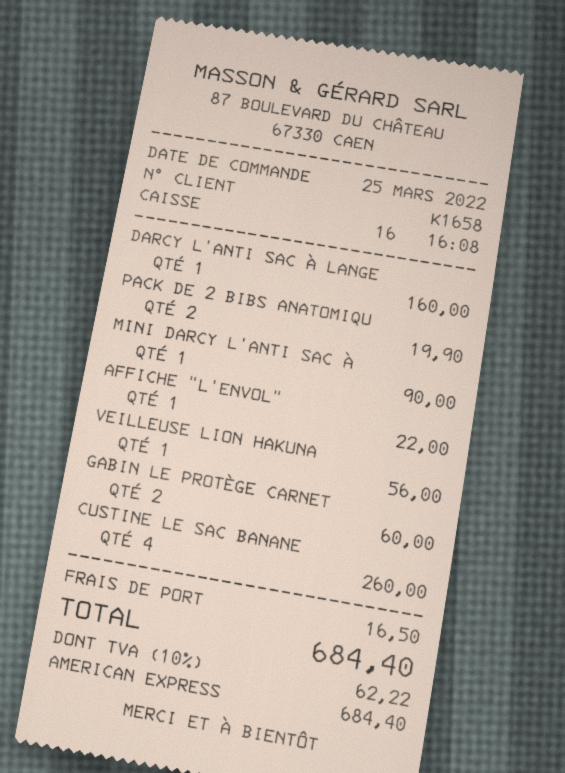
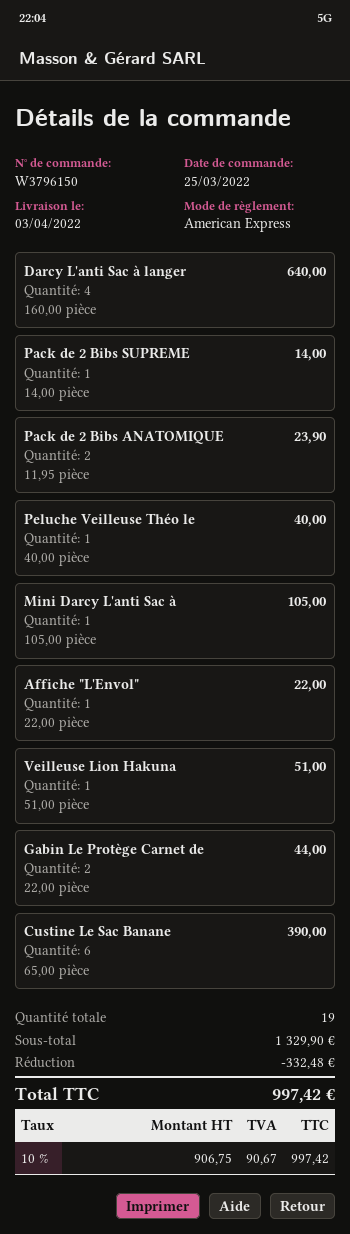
DARCY L'ANTI SAC À LANGE: 1 for 160.00 -> 4 for 640.00
PACK DE 2 BIBS ANATOMIQU: 2 for 19.90 -> 2 for 23.90
MINI DARCY L'ANTI SAC À: 1 for 90.00 -> 1 for 105.00
VEILLEUSE LION HAKUNA: 1 for 56.00 -> 1 for 51.00
GABIN LE PROTÈGE CARNET: 2 for 60.00 -> 2 for 44.00
CUSTINE LE SAC BANANE: 4 for 260.00 -> 6 for 390.00
Pack de 2 Bibs SUPREME: none -> 1 for 14.00
Peluche Veilleuse Théo le: none -> 1 for 40.00
discount: none -> 332.48
shipping: 16.50 -> none
tax: 10% = 62.22 -> 10% = 90.67
total: 684.40 -> 997.42

